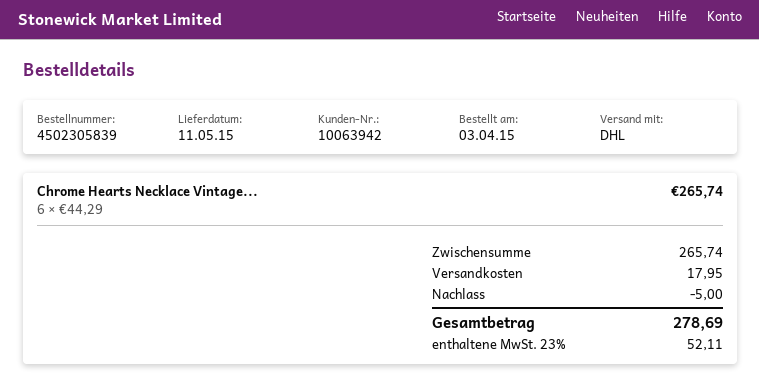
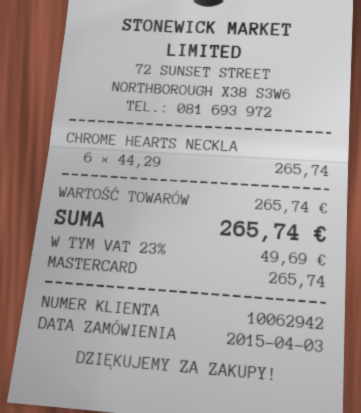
customer number: 10063942 -> 10062942
discount: 5.00 -> none
shipping: 17.95 -> none
tax: 23% = 52.11 -> 23% = 49.69
total: 278.69 -> 265.74

